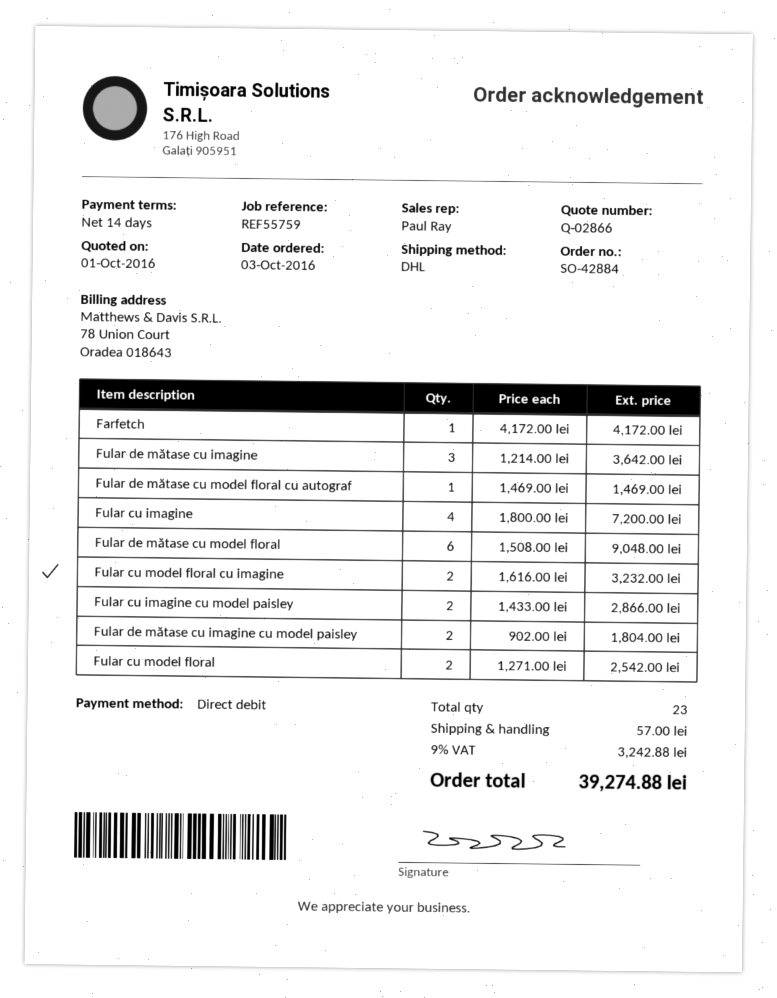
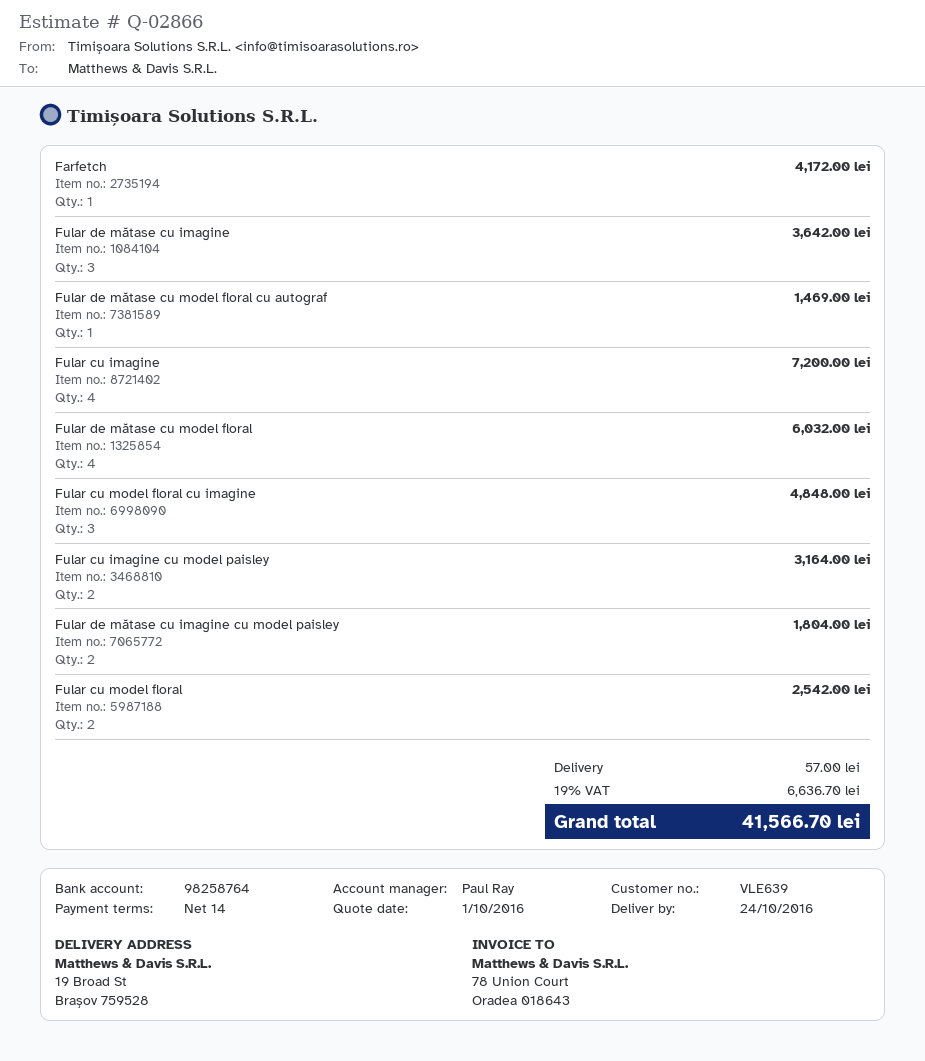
Fular de mătase cu model floral: 6 for 9048.00 -> 4 for 6032.00
Fular cu model floral cu imagine: 2 for 3232.00 -> 3 for 4848.00
Fular cu imagine cu model paisley: 2 for 2866.00 -> 2 for 3164.00
tax: 9% = 3242.88 -> 19% = 6636.70
total: 39274.88 -> 41566.70

